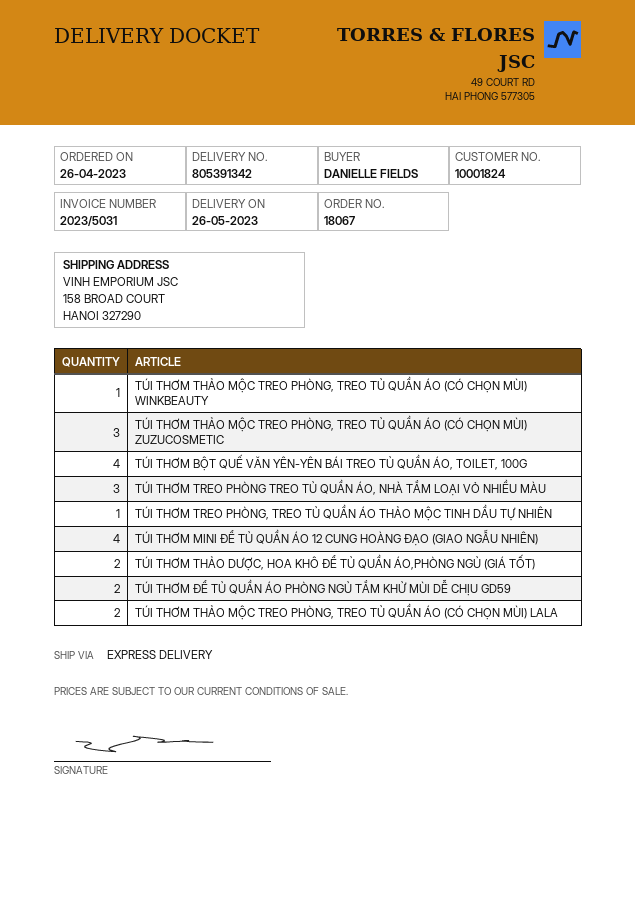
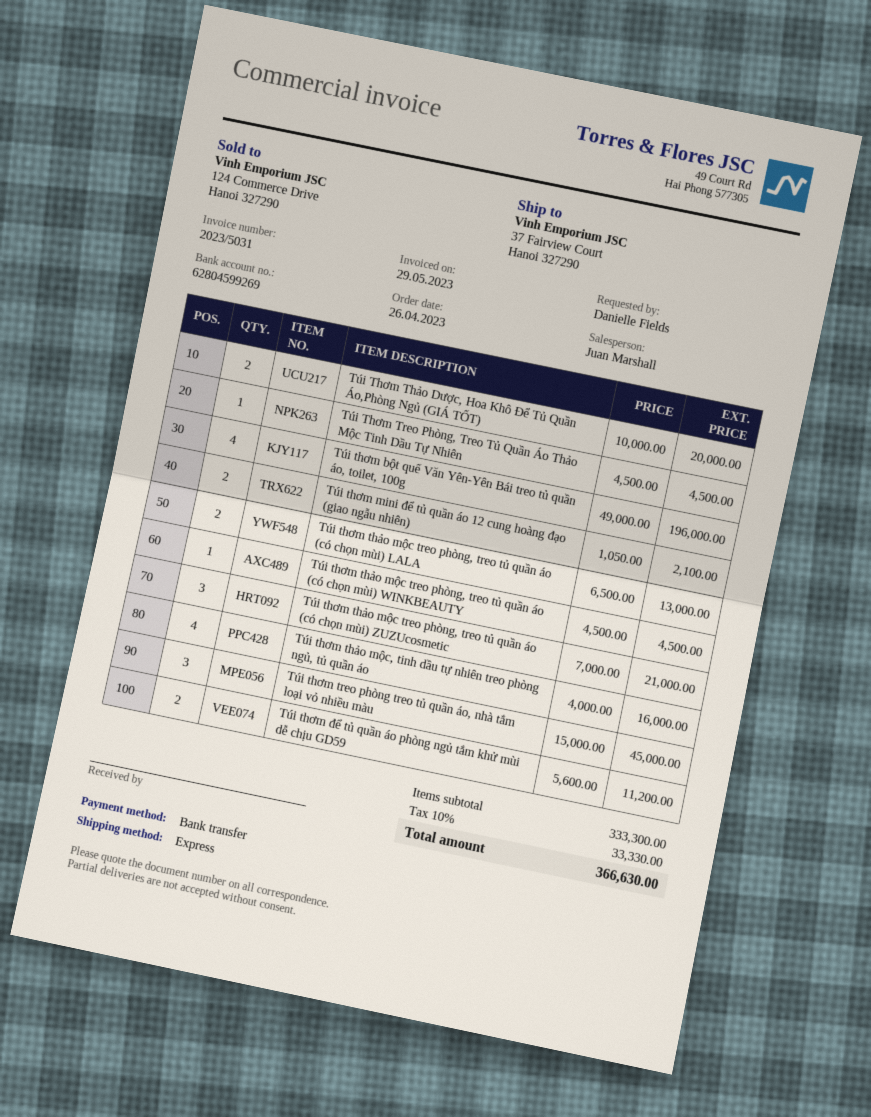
ship to: 158 BROAD COURT, HANOI 327290 -> 37 Fairview Court, Hanoi 327290
TÚI THƠM MINI ĐỂ TỦ QUẦN ÁO 12 CUNG HOÀNG ĐẠO (GIAO NGẪU NHIÊN): 4 -> 2
Túi thơm thảo mộc, tinh dầu tự nhiên treo phòng ngủ, tủ quần áo: none -> 4

